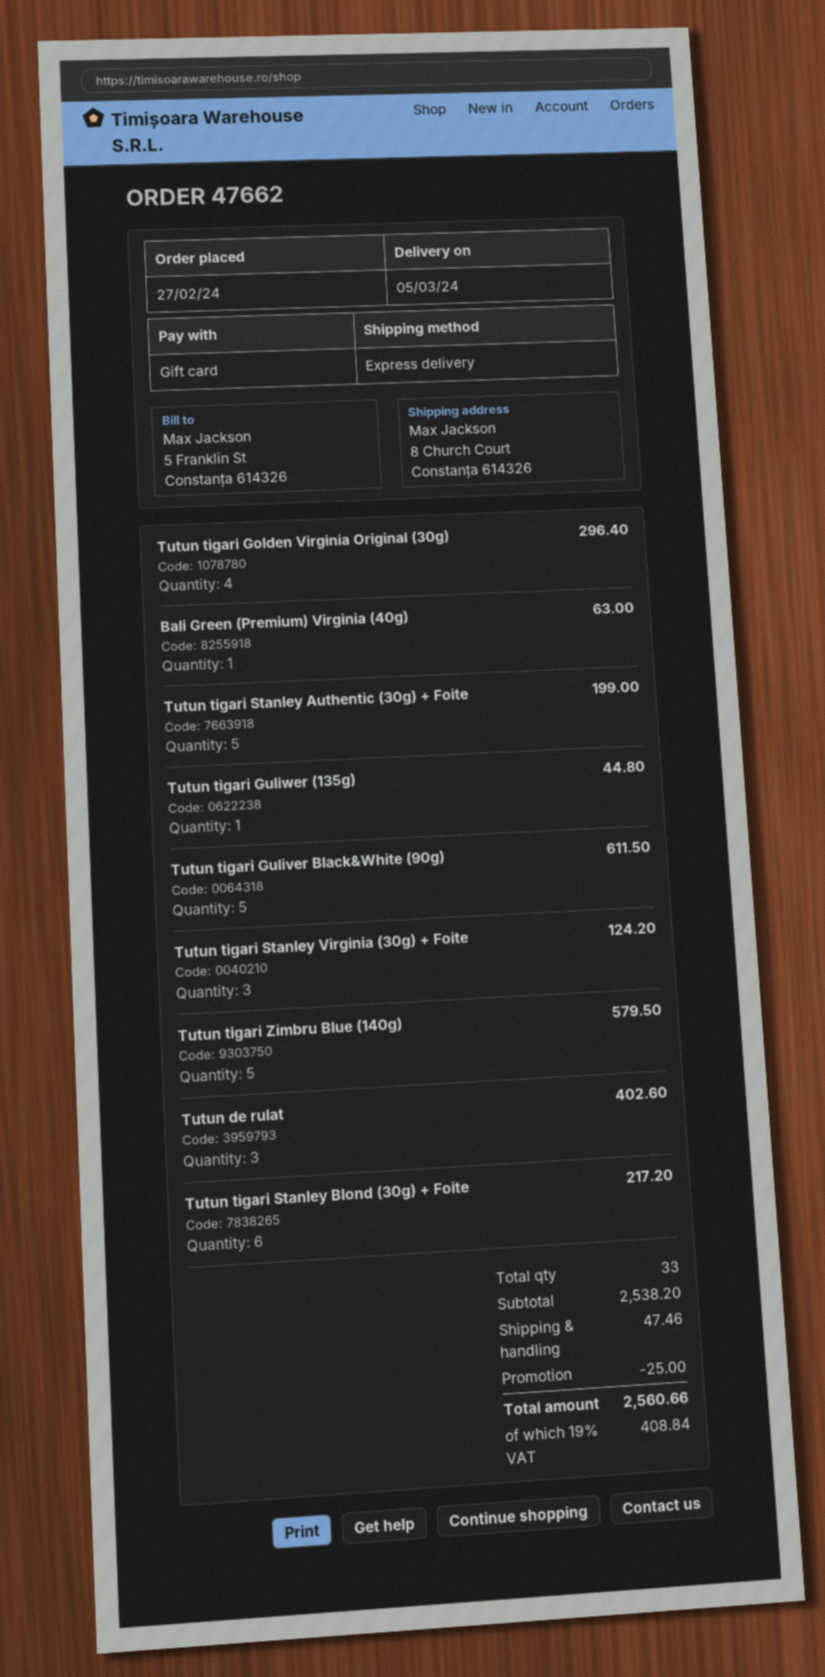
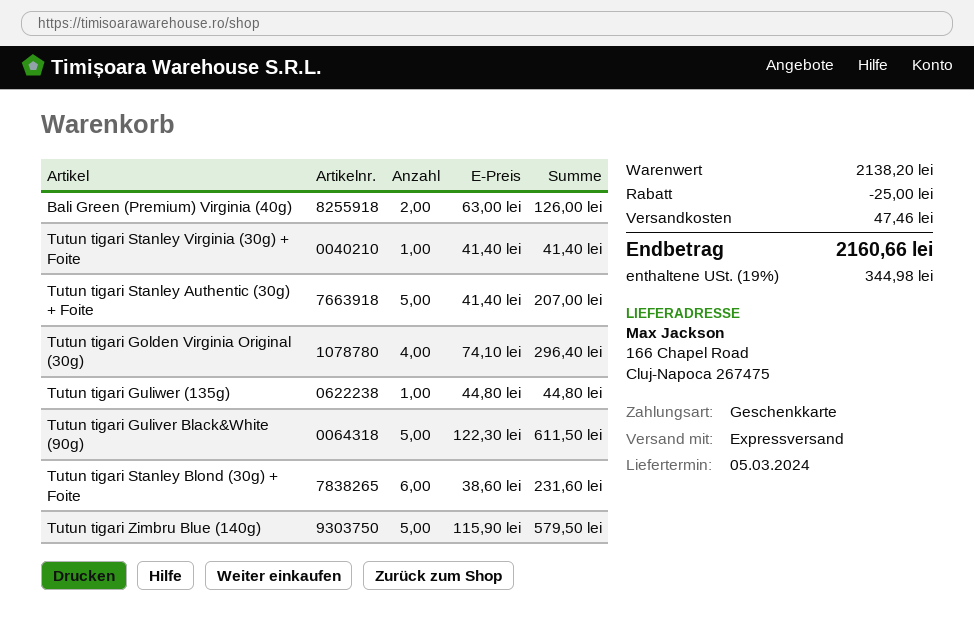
ship to: 8 Church Court, Constanța 614326 -> 166 Chapel Road, Cluj-Napoca 267475
Bali Green (Premium) Virginia (40g): 1 for 63.00 -> 2 for 126.00
Tutun tigari Stanley Authentic (30g) + Foite: 5 for 199.00 -> 5 for 207.00
Tutun tigari Stanley Virginia (30g) + Foite: 3 for 124.20 -> 1 for 41.40
Tutun de rulat: 3 for 402.60 -> none
Tutun tigari Stanley Blond (30g) + Foite: 6 for 217.20 -> 6 for 231.60
subtotal: 2538.20 -> 2138.20
tax: 19% = 408.84 -> 19% = 344.98
total: 2560.66 -> 2160.66

